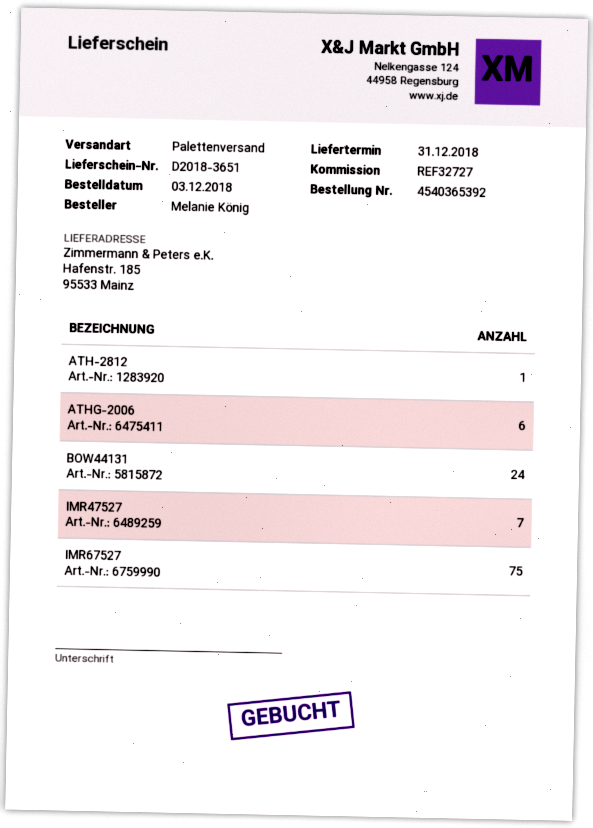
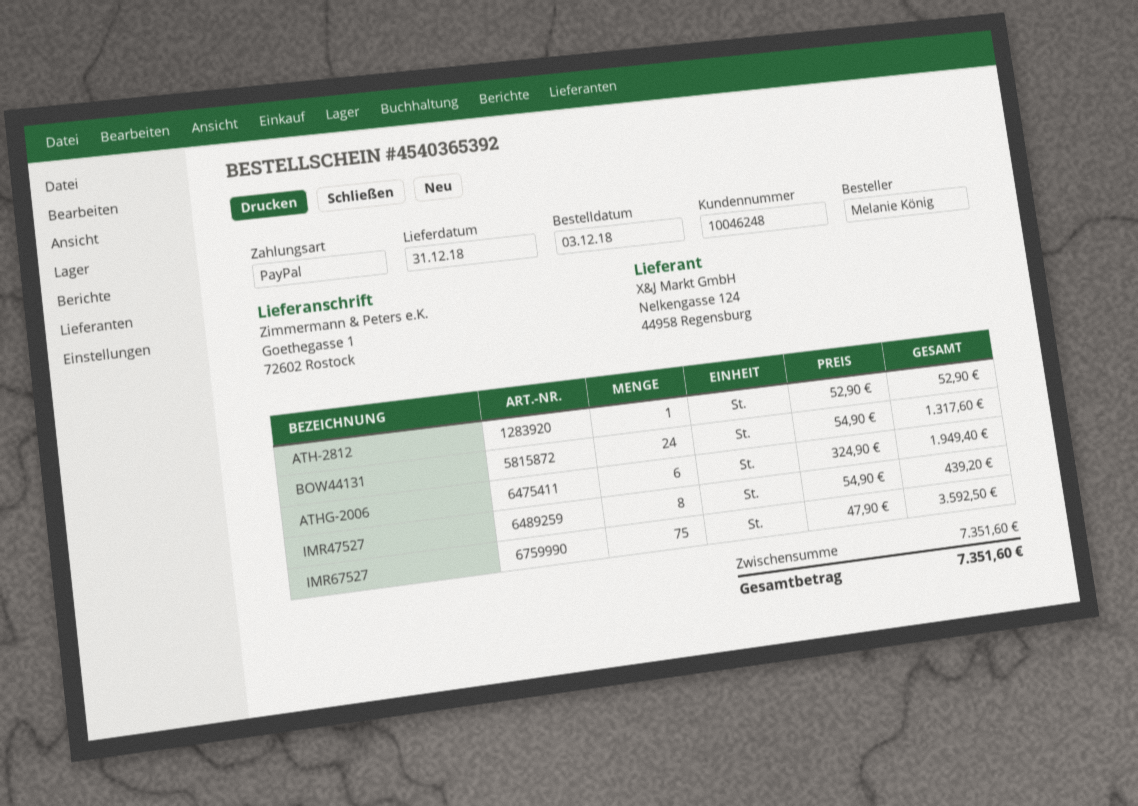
ship to: Hafenstr. 185, 95533 Mainz -> Goethegasse 1, 72602 Rostock
IMR47527: 7 -> 8

